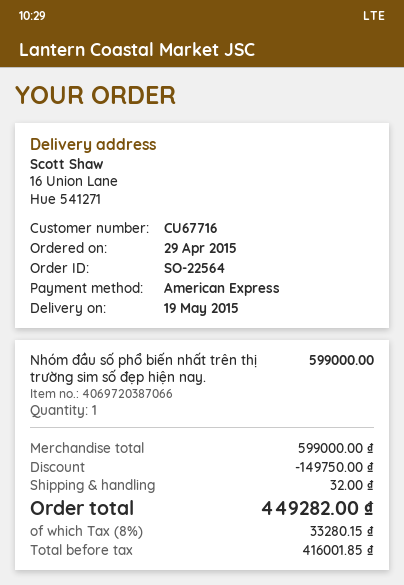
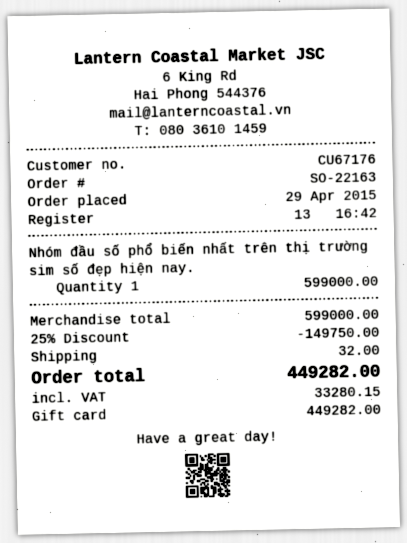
order number: SO-22564 -> SO-22163
customer number: CU67716 -> CU67176
payment method: American Express -> gift card

